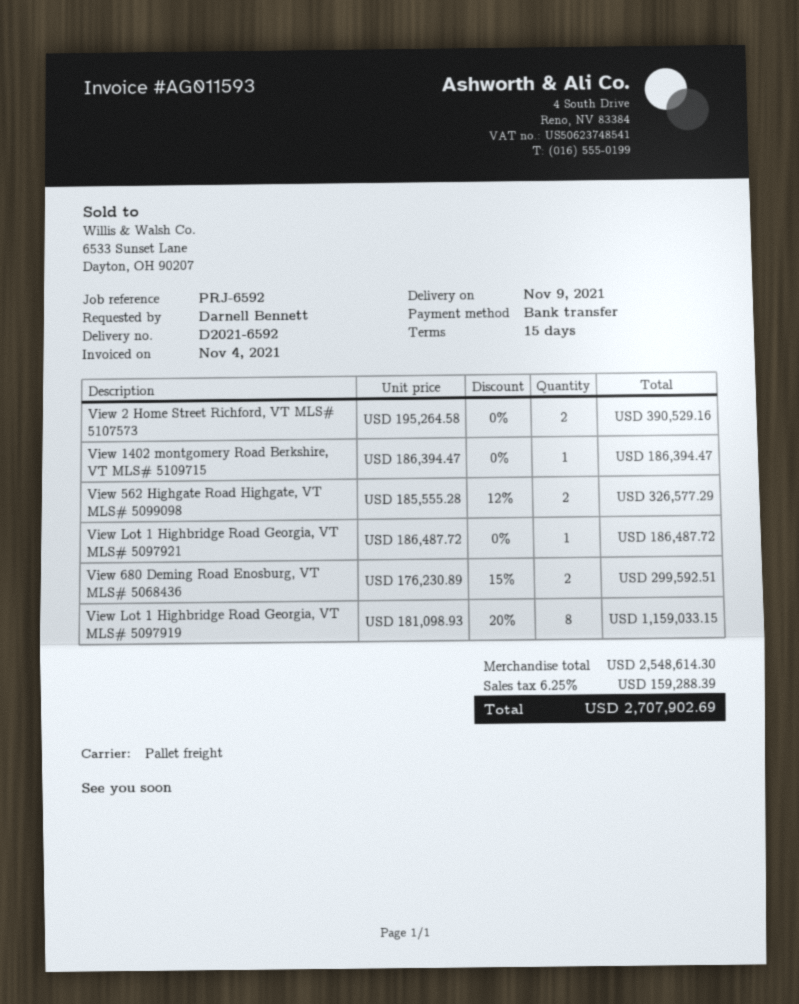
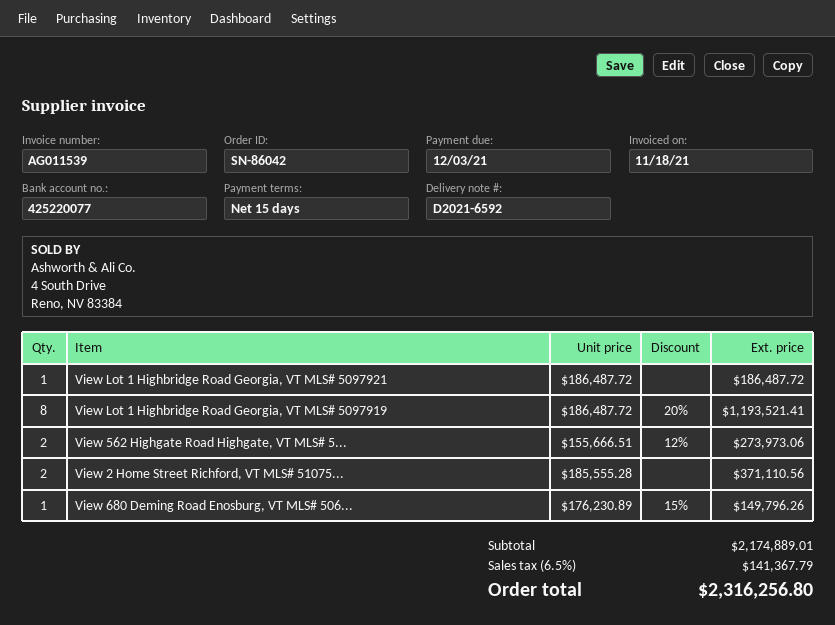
invoice number: AG011593 -> AG011539
invoice date: 2021-11-04 -> 2021-11-18
View 2 Home Street Richford, VT MLS# 5107573: 2 x 195264.58 = 390529.16 -> 2 x 185555.28 = 371110.56
View 1402 montgomery Road Berkshire, VT MLS# 5109715: 1 x 186394.47 = 186394.47 -> none
View 562 Highgate Road Highgate, VT MLS# 5099098: 2 x 185555.28 - 12% = 326577.29 -> 2 x 155666.51 - 12% = 273973.06
View 680 Deming Road Enosburg, VT MLS# 5068436: 2 x 176230.89 - 15% = 299592.51 -> 1 x 176230.89 - 15% = 149796.26
View Lot 1 Highbridge Road Georgia, VT MLS# 5097919: 8 x 181098.93 - 20% = 1159033.15 -> 8 x 186487.72 - 20% = 1193521.41
subtotal: 2548614.30 -> 2174889.01
tax: 6.25% = 159288.39 -> 6.5% = 141367.79
total: 2707902.69 -> 2316256.80

